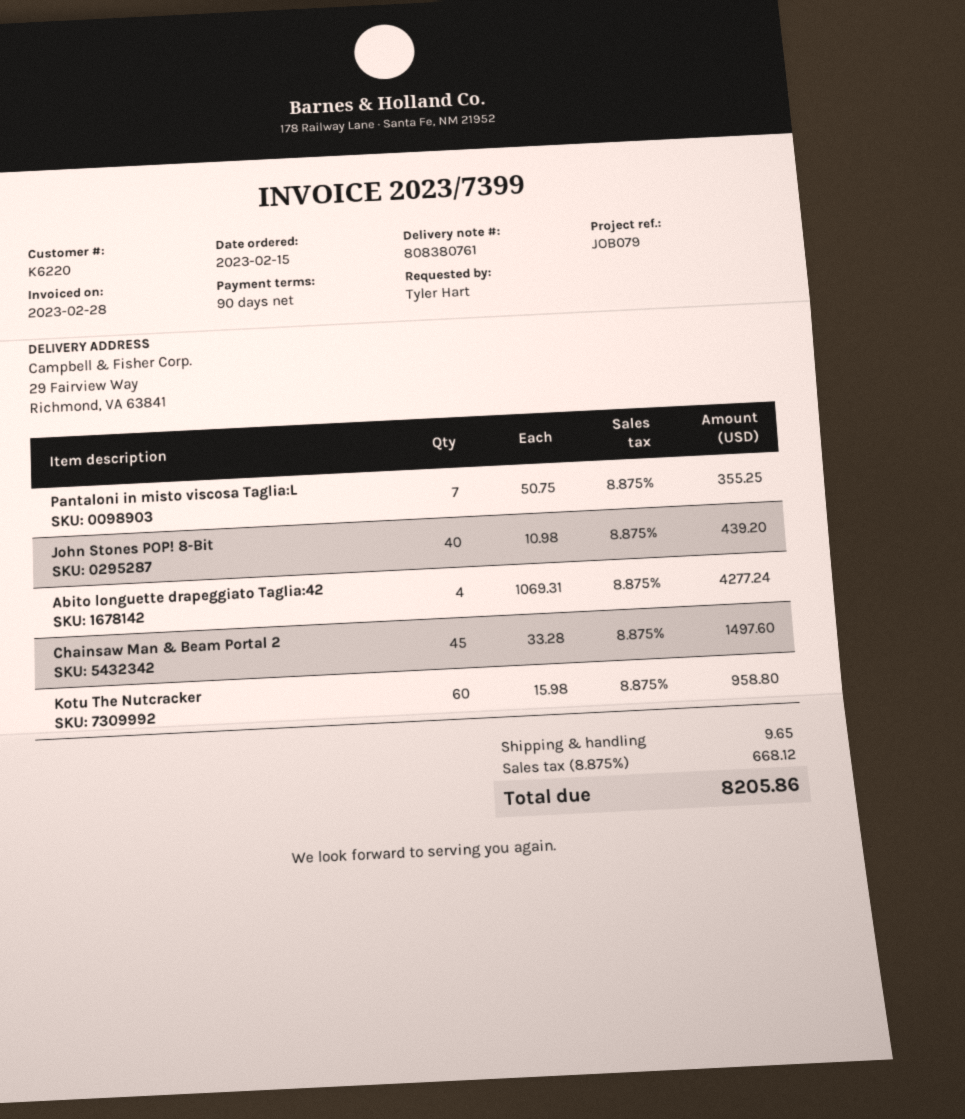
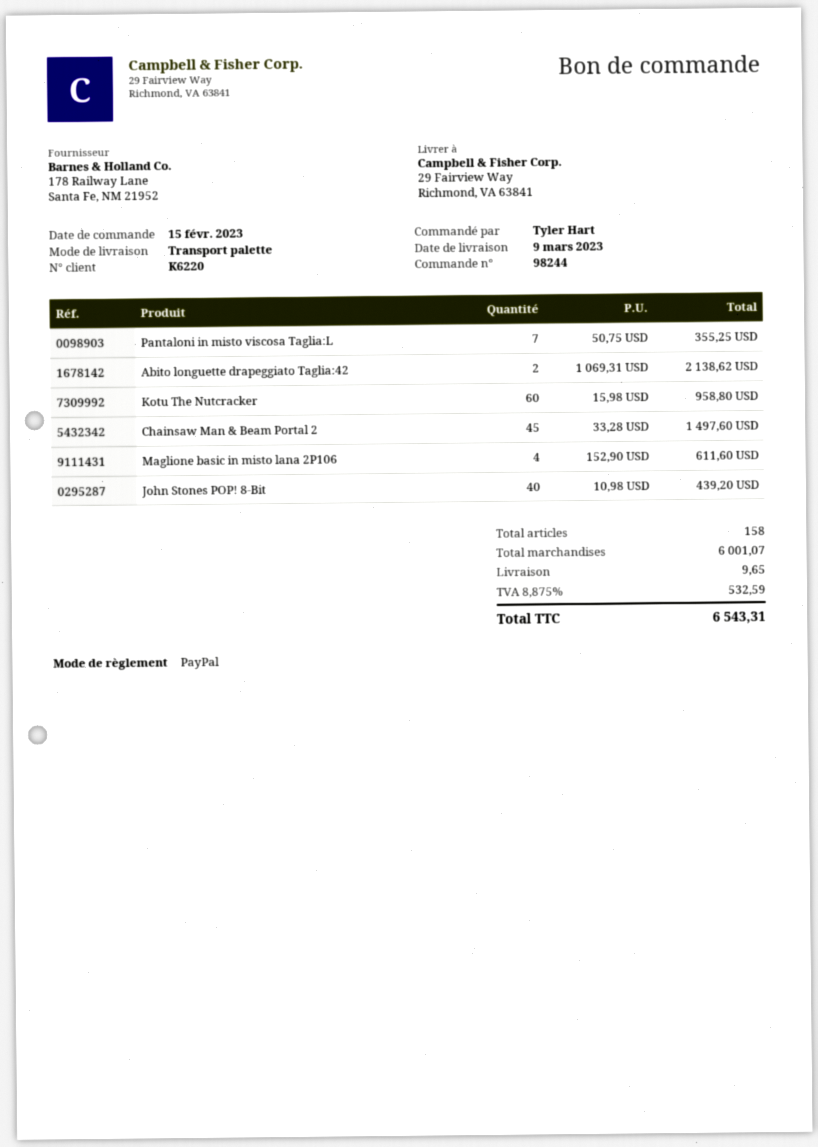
Abito longuette drapeggiato Taglia:42: 4 x 1069.31 = 4277.24 -> 2 x 1069.31 = 2138.62
Maglione basic in misto lana 2P106: none -> 4 x 152.90 = 611.60
tax: 8.875% = 668.12 -> 8.875% = 532.59
total: 8205.86 -> 6543.31

